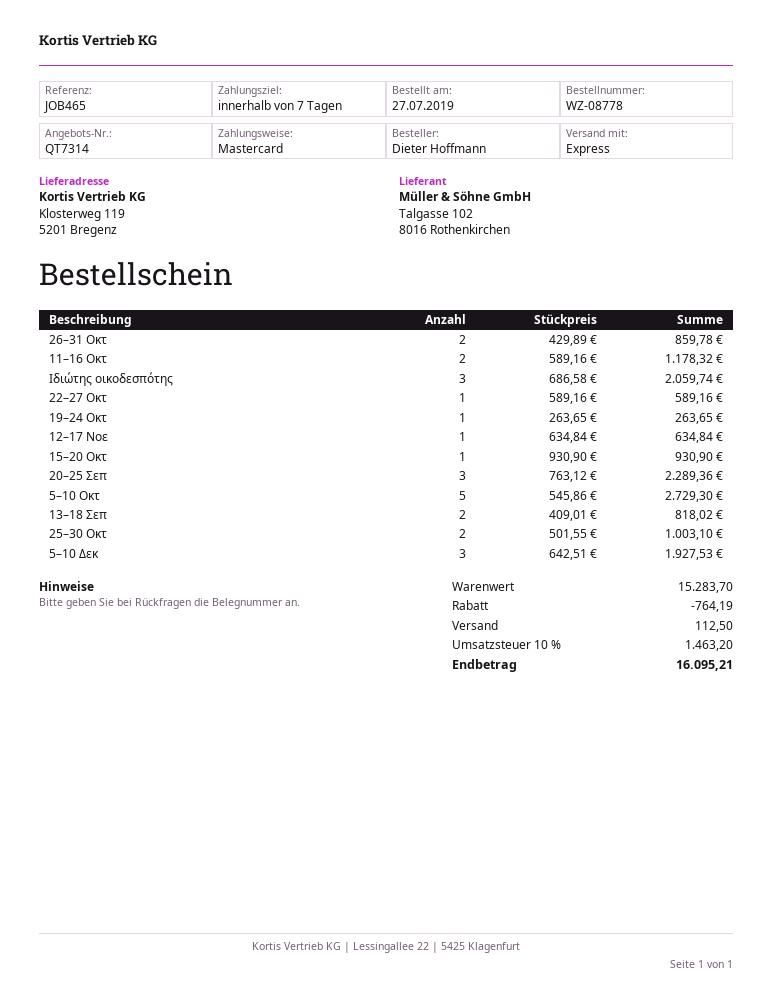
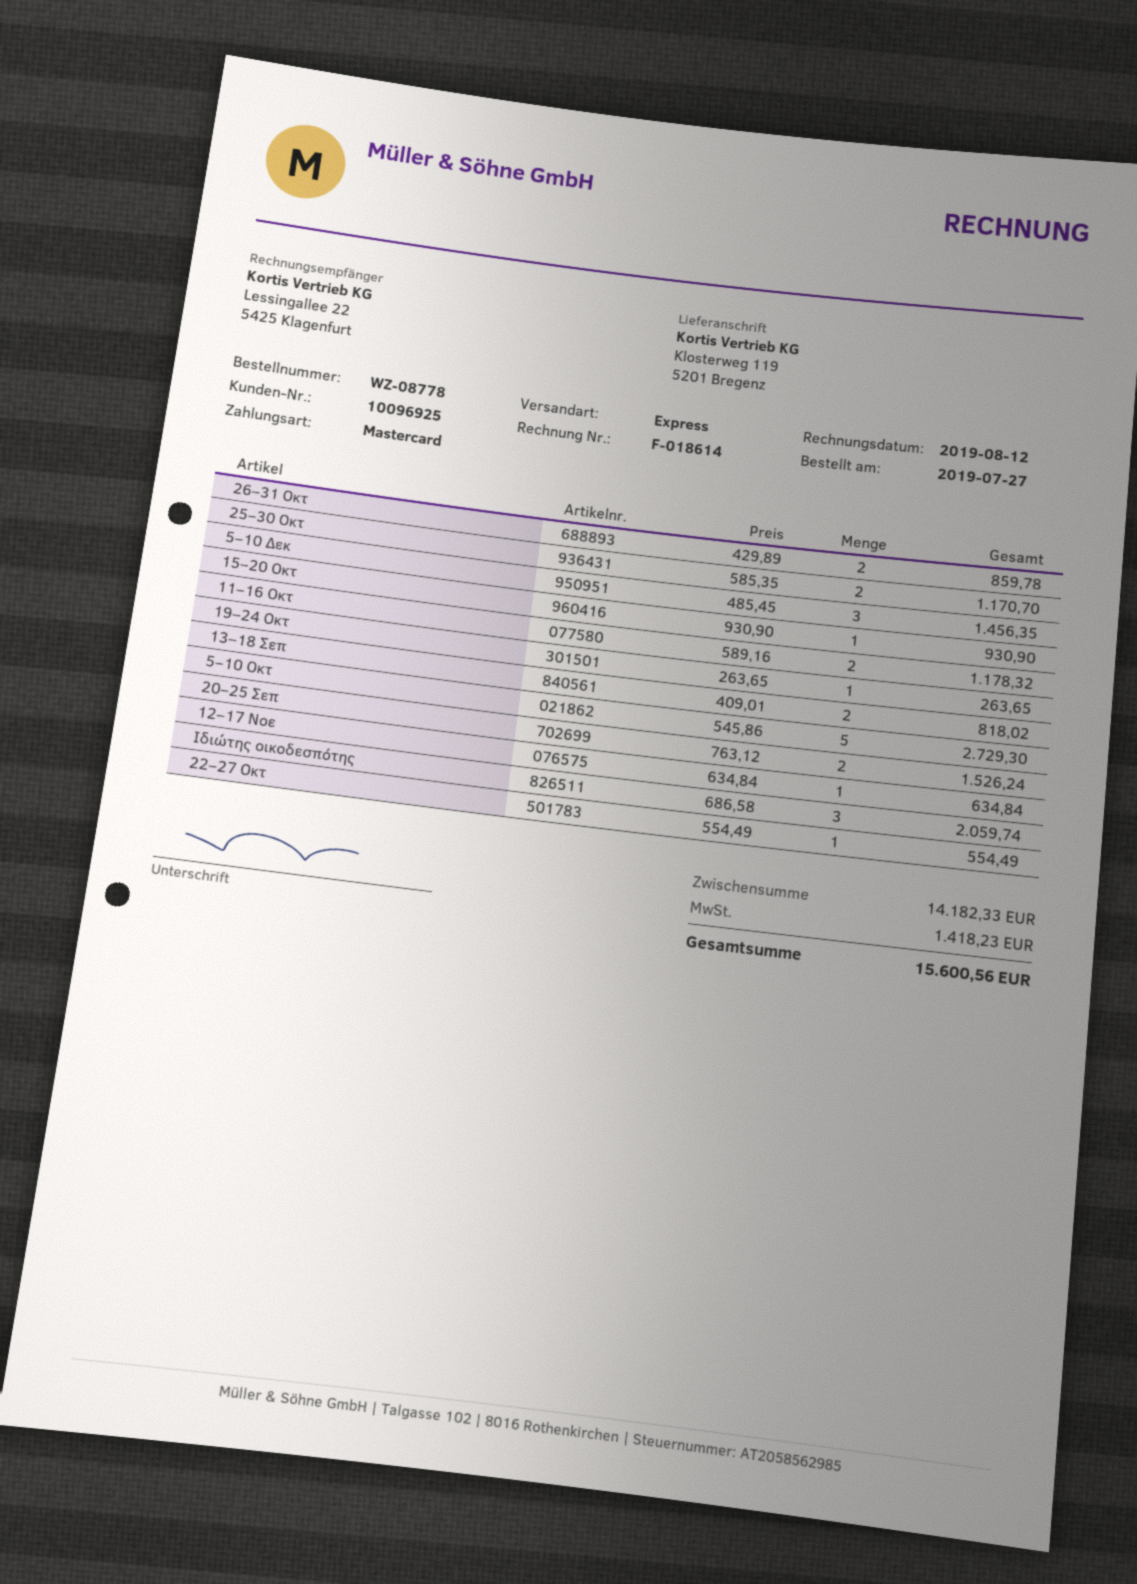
22–27 Οκτ: 1 x 589.16 = 589.16 -> 1 x 554.49 = 554.49
20–25 Σεπ: 3 x 763.12 = 2289.36 -> 2 x 763.12 = 1526.24
25–30 Οκτ: 2 x 501.55 = 1003.10 -> 2 x 585.35 = 1170.70
5–10 Δεκ: 3 x 642.51 = 1927.53 -> 3 x 485.45 = 1456.35
subtotal: 15283.70 -> 14182.33
discount: 764.19 -> none
shipping: 112.50 -> none
tax: 1463.20 -> 1418.23
total: 16095.21 -> 15600.56

